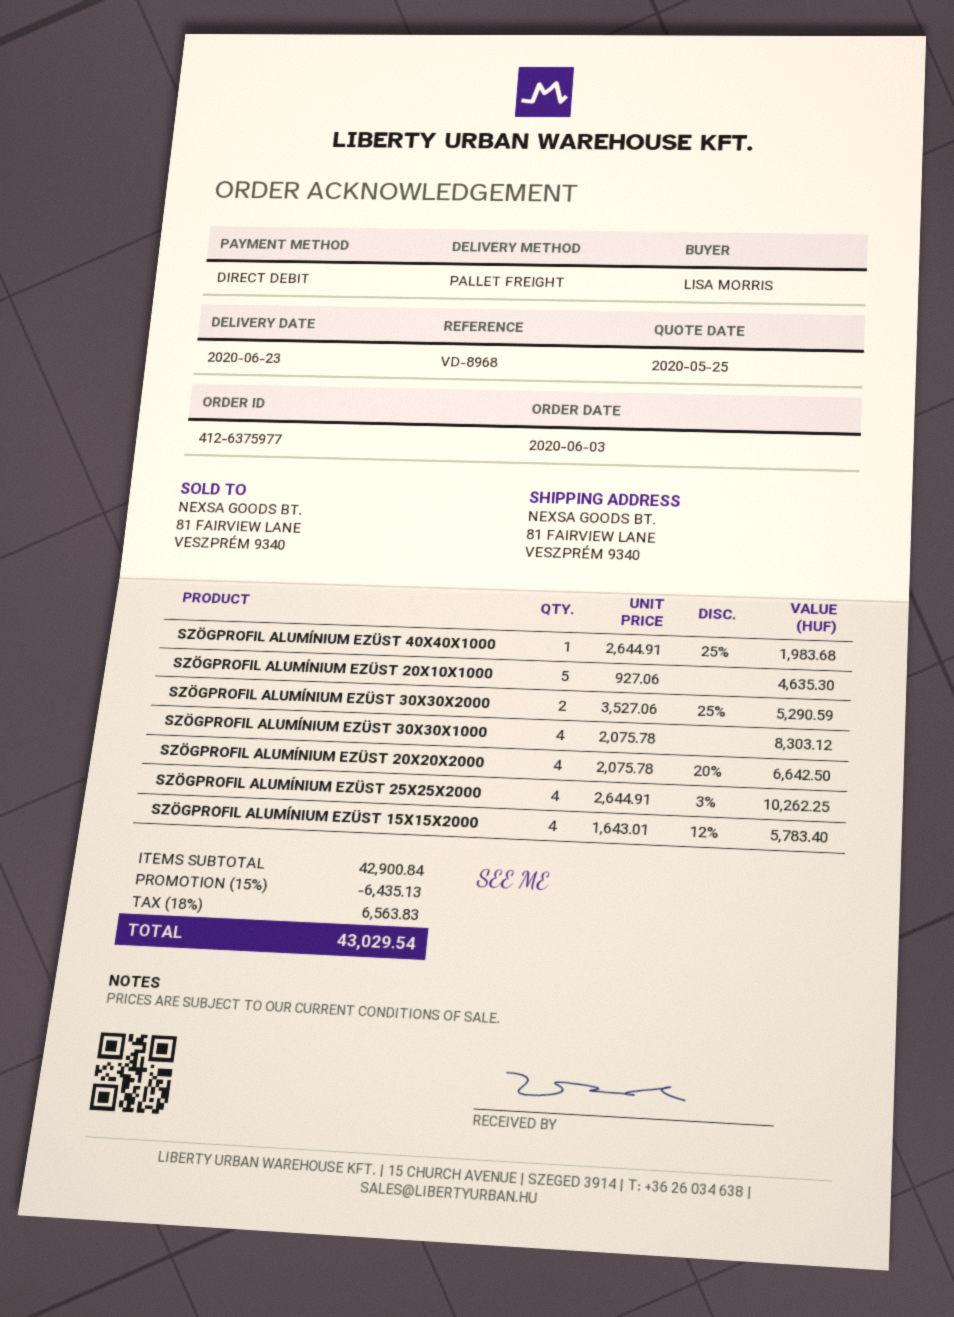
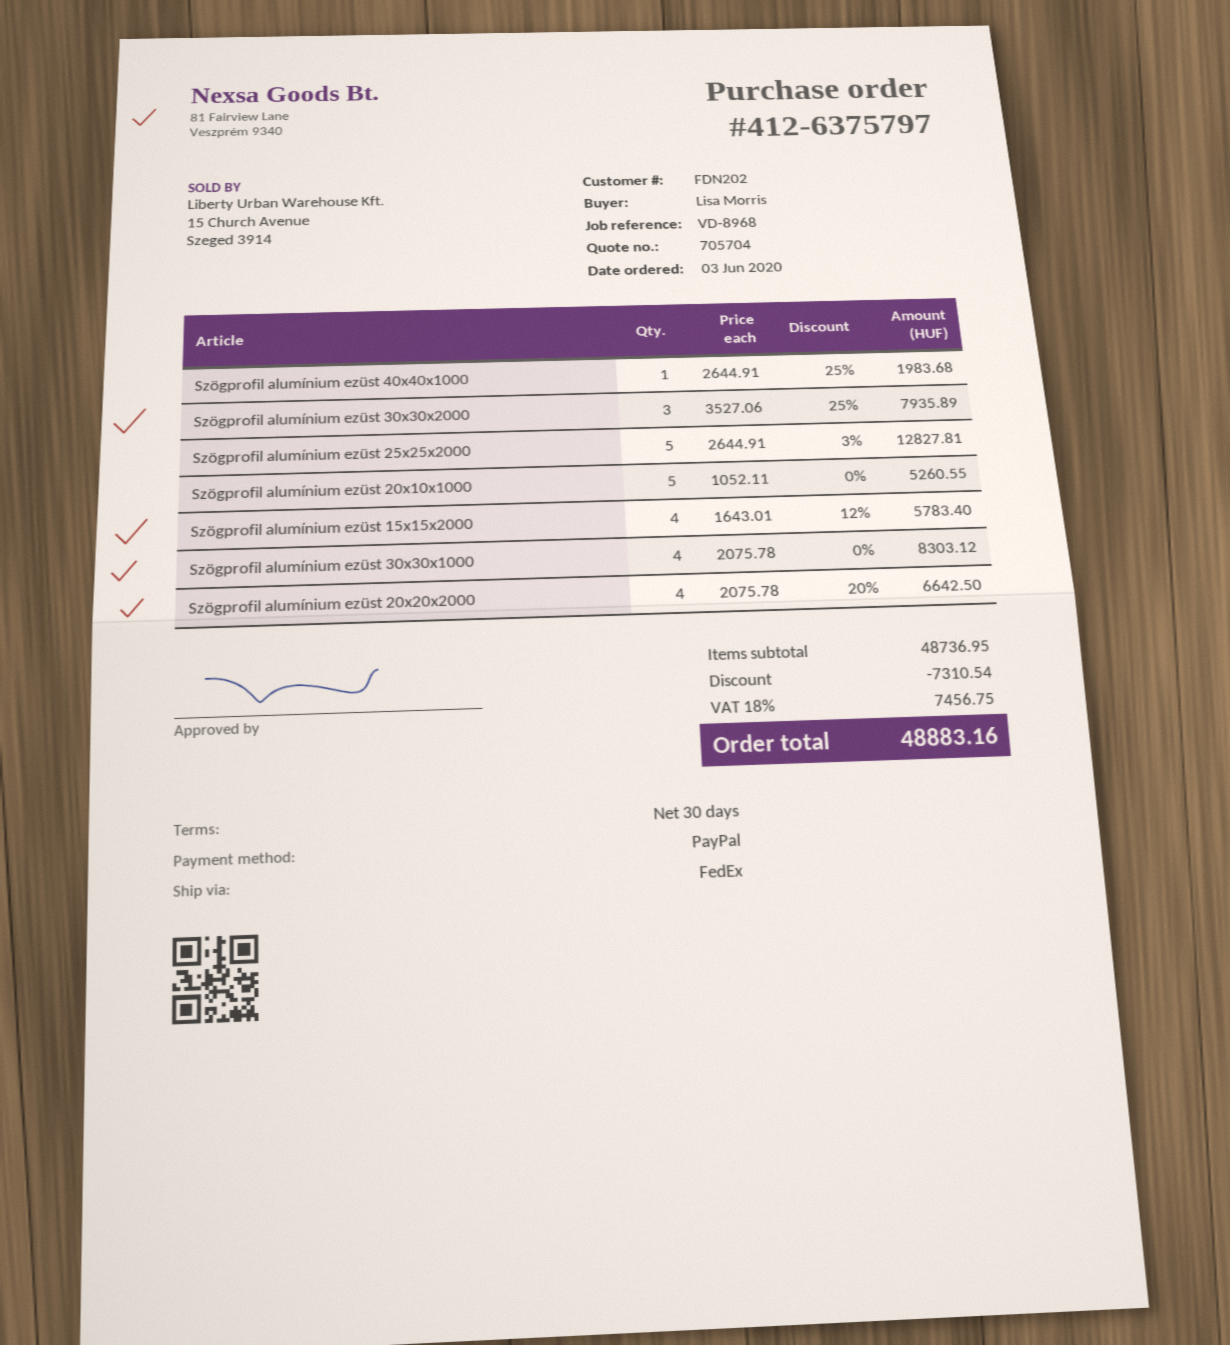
order number: 412-6375977 -> 412-6375797
payment method: direct debit -> PayPal
shipping method: pallet freight -> FedEx
SZÖGPROFIL ALUMÍNIUM EZÜST 20X10X1000: 5 x 927.06 = 4635.30 -> 5 x 1052.11 = 5260.55
SZÖGPROFIL ALUMÍNIUM EZÜST 30X30X2000: 2 x 3527.06 - 25% = 5290.59 -> 3 x 3527.06 - 25% = 7935.89
SZÖGPROFIL ALUMÍNIUM EZÜST 25X25X2000: 4 x 2644.91 - 3% = 10262.25 -> 5 x 2644.91 - 3% = 12827.81
subtotal: 42900.84 -> 48736.95
discount: 6435.13 -> 7310.54
tax: 18% = 6563.83 -> 18% = 7456.75
total: 43029.54 -> 48883.16

